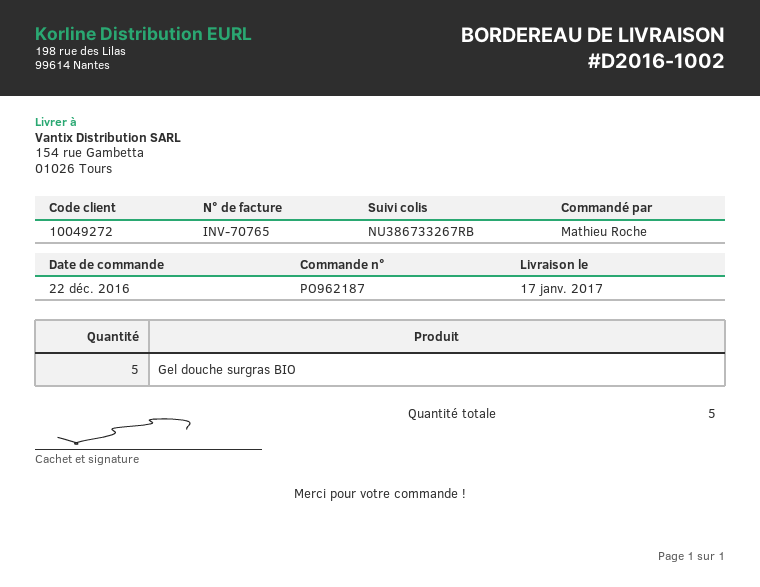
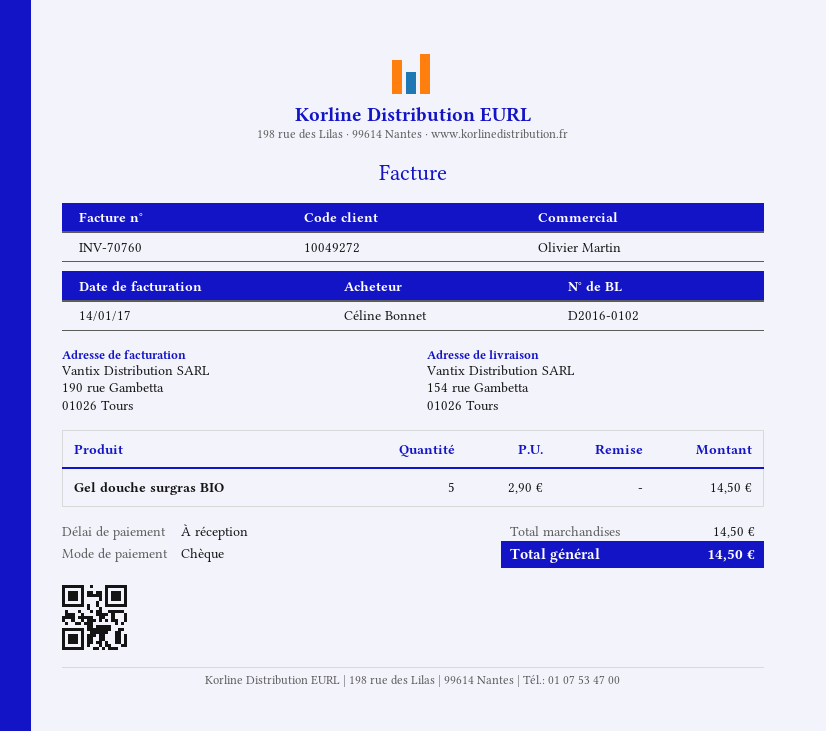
delivery note number: D2016-1002 -> D2016-0102
invoice number: INV-70765 -> INV-70760
ordered by: Mathieu Roche -> Céline Bonnet

